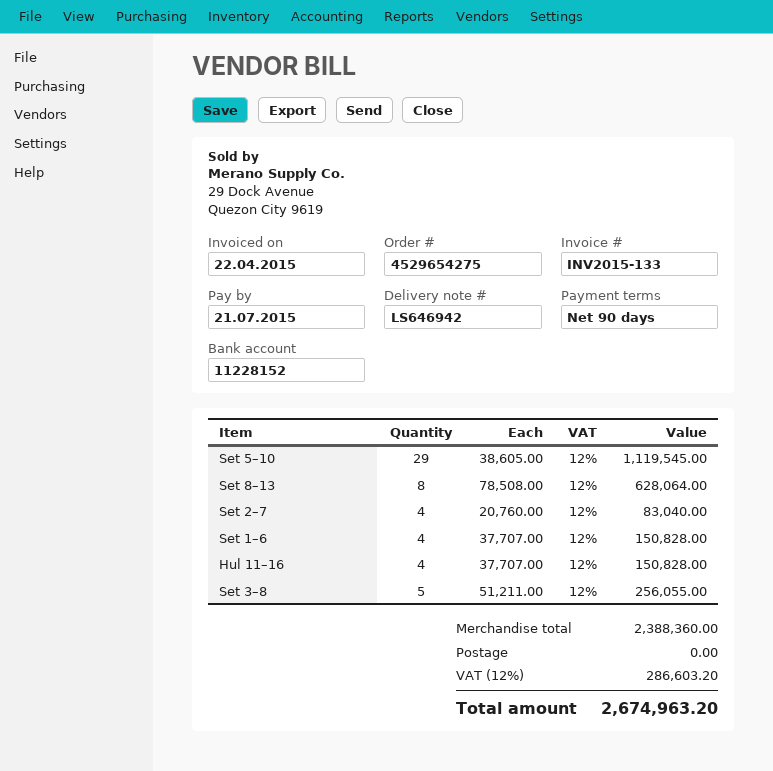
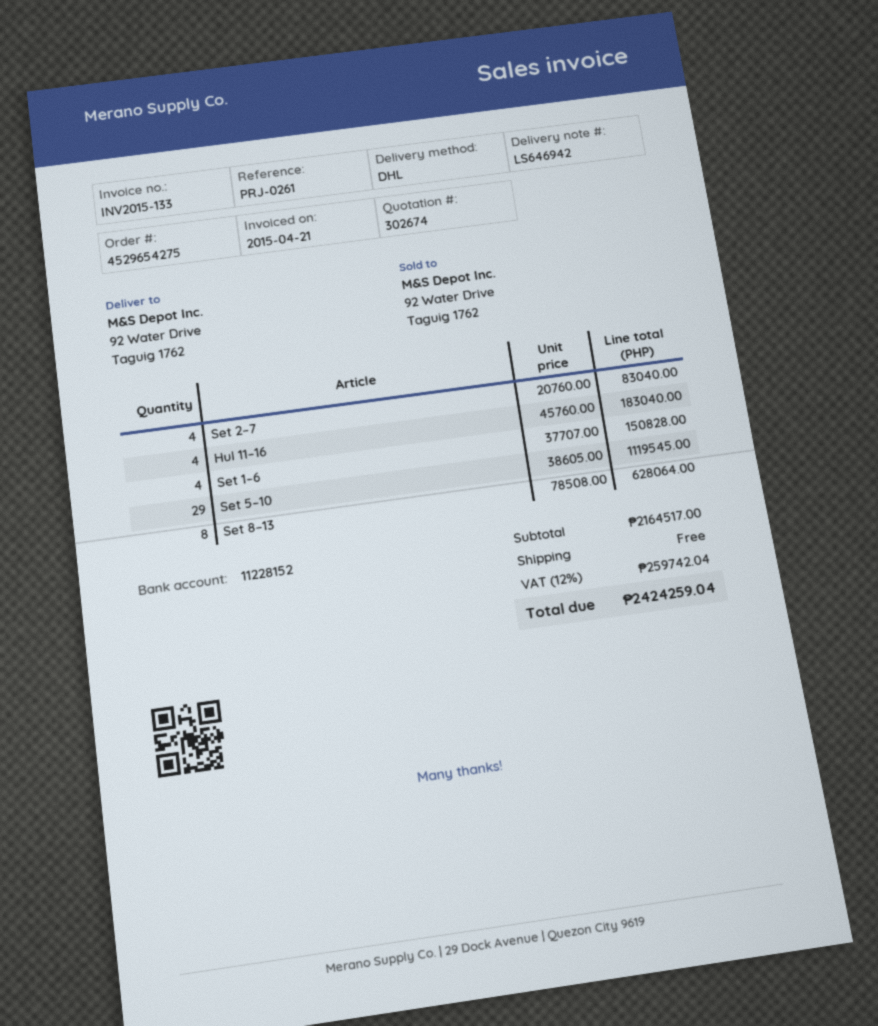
invoice date: 2015-04-22 -> 2015-04-21
Hul 11–16: 4 x 37707.00 = 150828.00 -> 4 x 45760.00 = 183040.00
Set 3–8: 5 x 51211.00 = 256055.00 -> none
subtotal: 2388360.00 -> 2164517.00
tax: 12% = 286603.20 -> 12% = 259742.04
total: 2674963.20 -> 2424259.04

